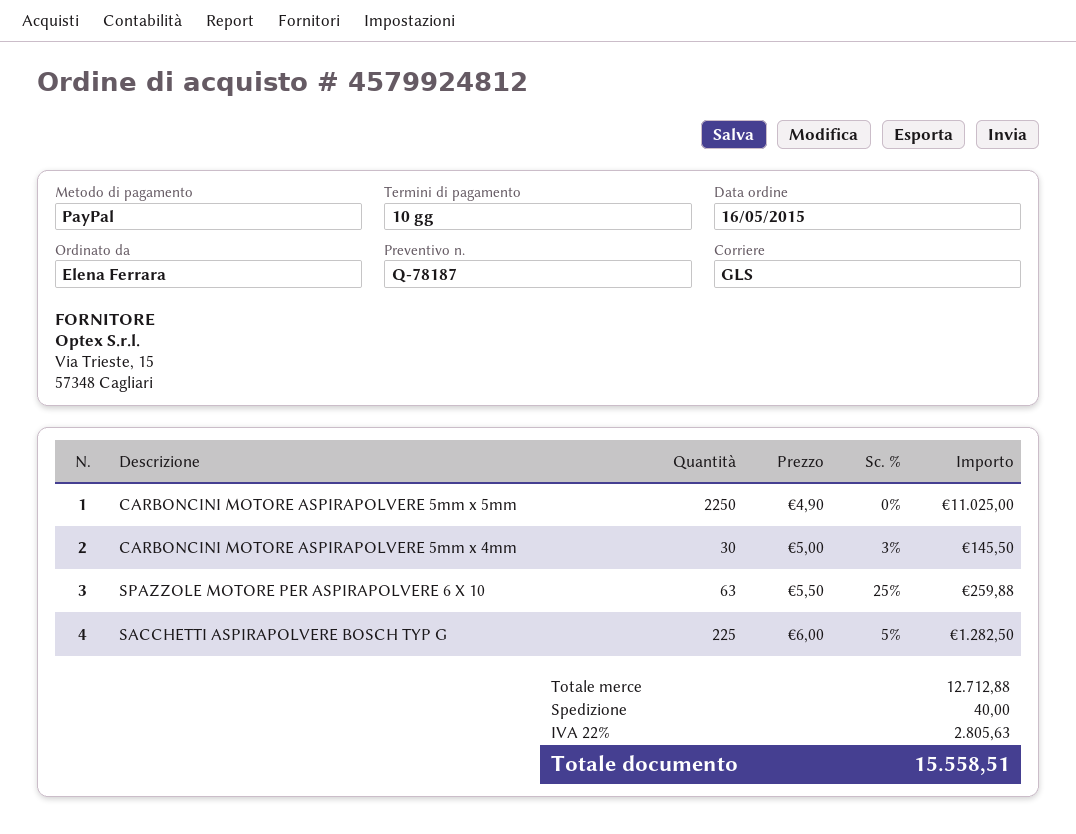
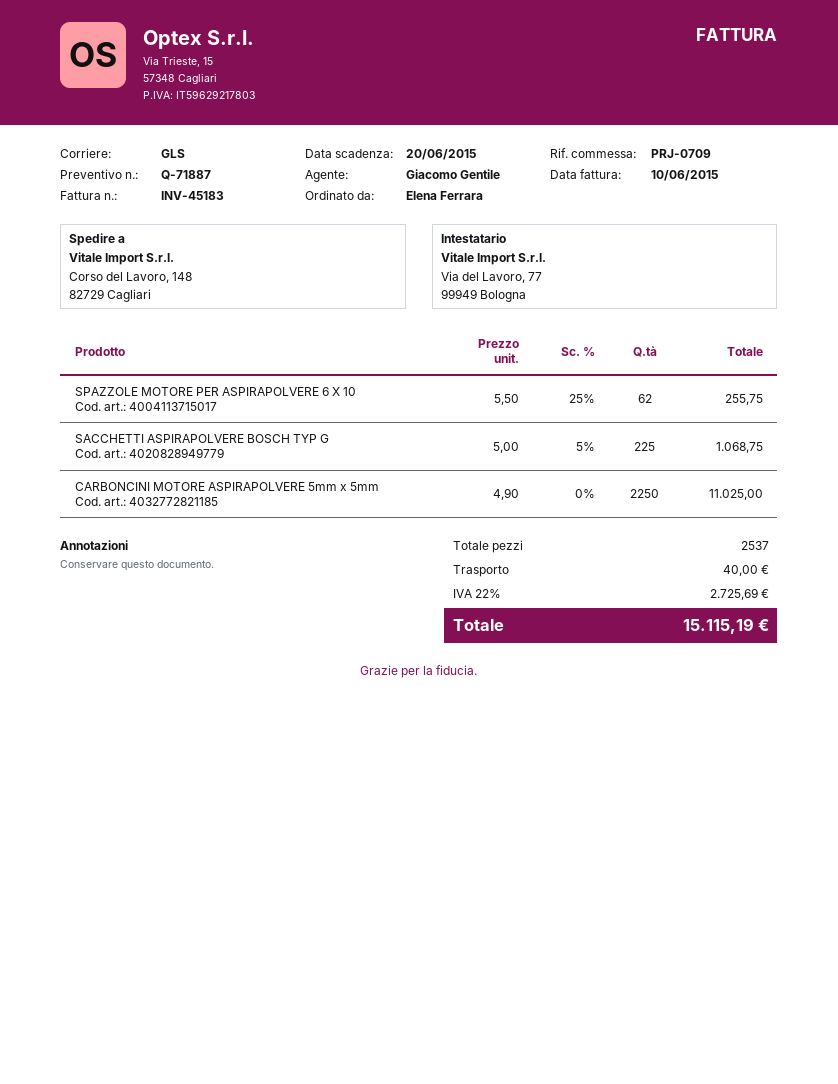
quote number: Q-78187 -> Q-71887
CARBONCINI MOTORE ASPIRAPOLVERE 5mm x 4mm: 30 x 5.00 - 3% = 145.50 -> none
SPAZZOLE MOTORE PER ASPIRAPOLVERE 6 X 10: 63 x 5.50 - 25% = 259.88 -> 62 x 5.50 - 25% = 255.75
SACCHETTI ASPIRAPOLVERE BOSCH TYP G: 225 x 6.00 - 5% = 1282.50 -> 225 x 5.00 - 5% = 1068.75
tax: 22% = 2805.63 -> 22% = 2725.69
total: 15558.51 -> 15115.19

